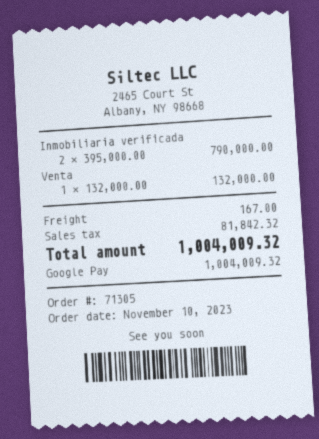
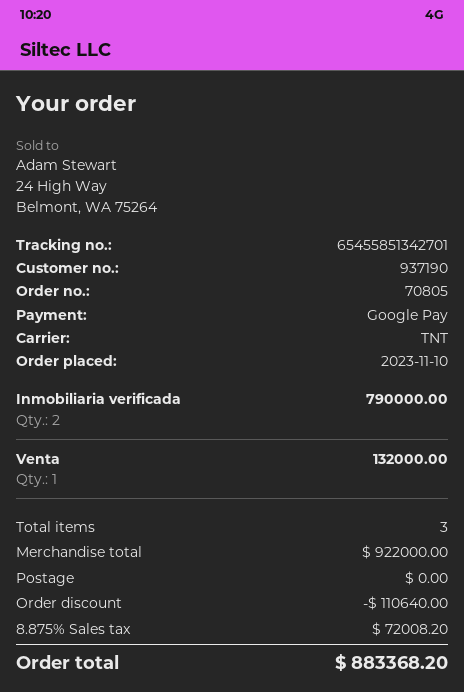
order number: 71305 -> 70805
discount: none -> 110640.00
shipping: 167.00 -> 0.00
tax: 81842.32 -> 72008.20
total: 1004009.32 -> 883368.20

